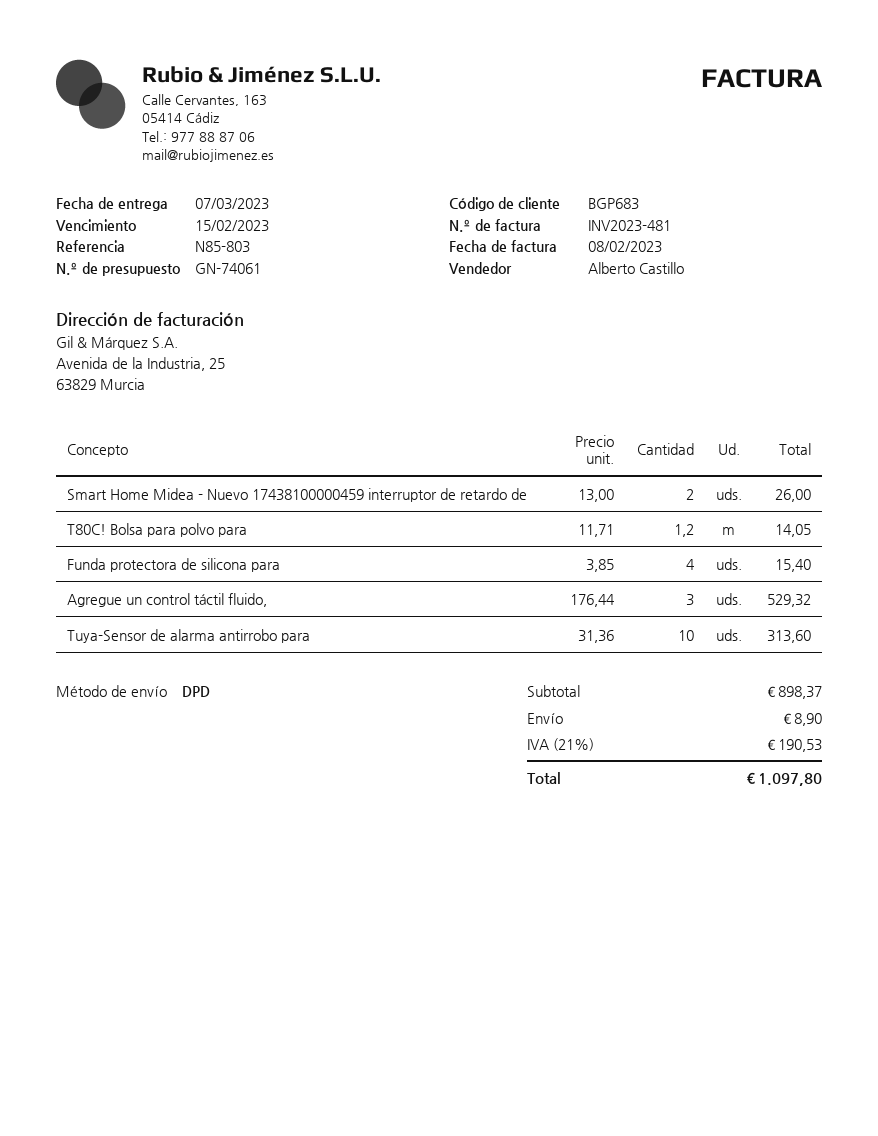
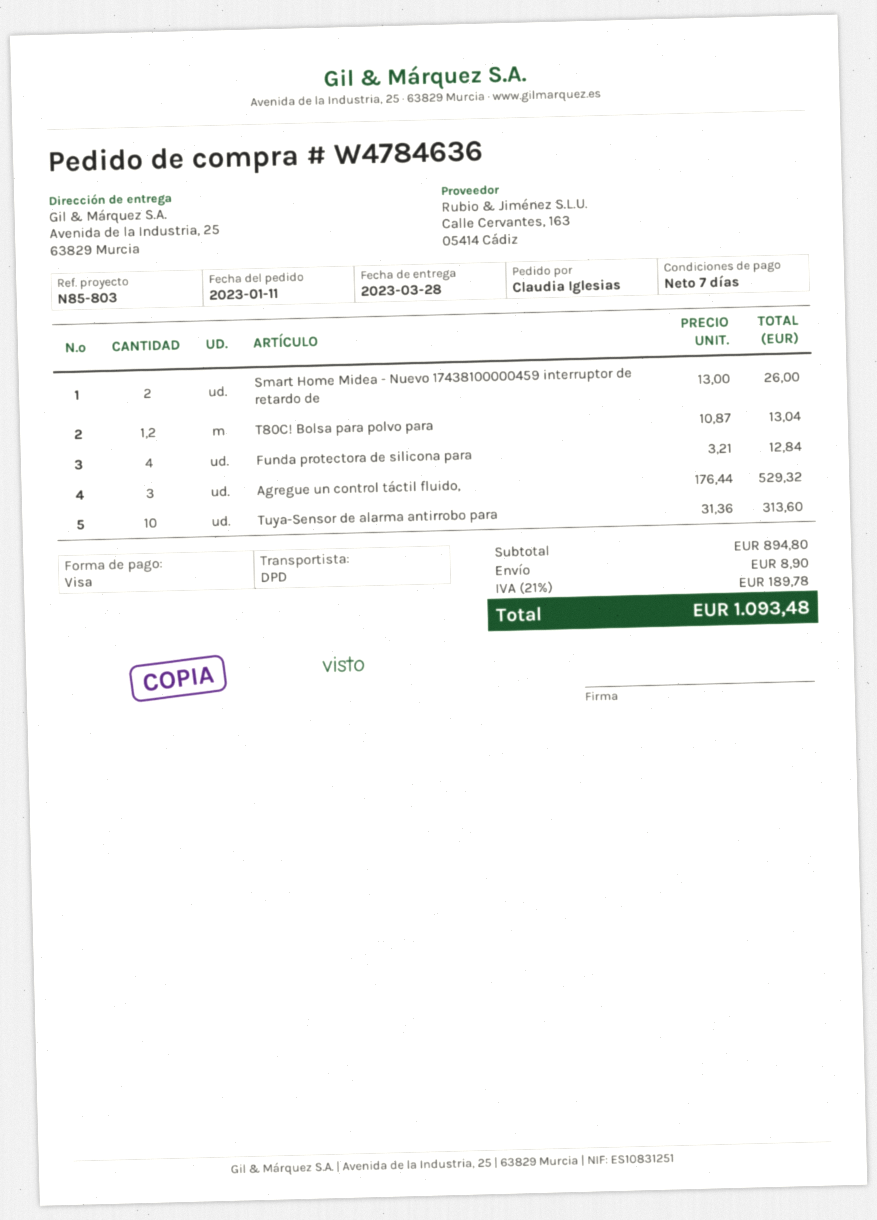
delivery date: 2023-03-07 -> 2023-03-28
T80C! Bolsa para polvo para: 1.2 x 11.71 = 14.05 -> 1.2 x 10.87 = 13.04
Funda protectora de silicona para: 4 x 3.85 = 15.40 -> 4 x 3.21 = 12.84
subtotal: 898.37 -> 894.80
tax: 21% = 190.53 -> 21% = 189.78
total: 1097.80 -> 1093.48

